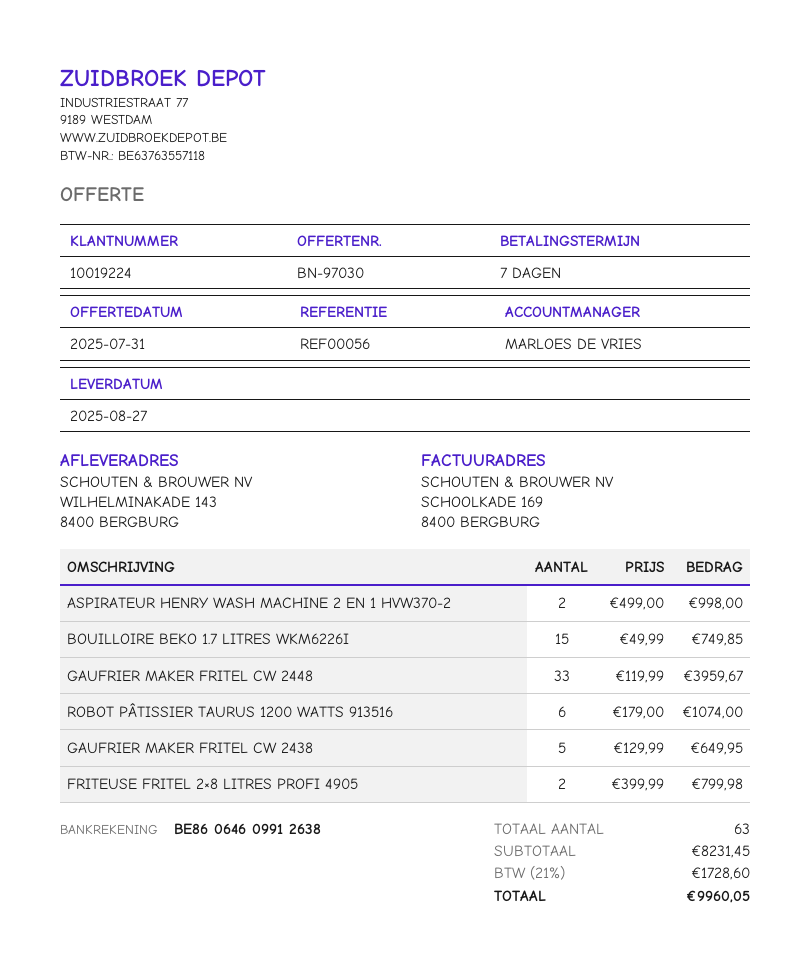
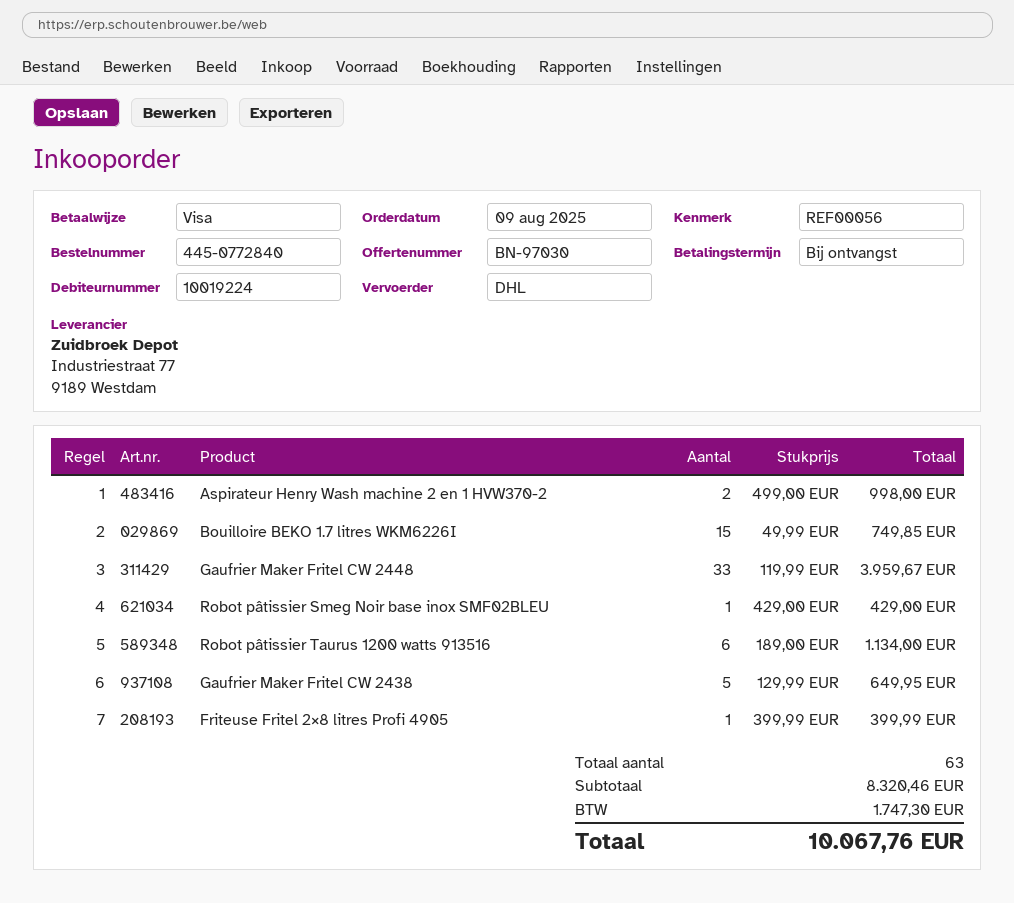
payment terms: 7 days -> on receipt
ROBOT PÂTISSIER TAURUS 1200 WATTS 913516: 6 x 179.00 = 1074.00 -> 6 x 189.00 = 1134.00
FRITEUSE FRITEL 2×8 LITRES PROFI 4905: 2 x 399.99 = 799.98 -> 1 x 399.99 = 399.99
Robot pâtissier Smeg Noir base inox SMF02BLEU: none -> 1 x 429.00 = 429.00
subtotal: 8231.45 -> 8320.46
tax: 1728.60 -> 1747.30
total: 9960.05 -> 10067.76

